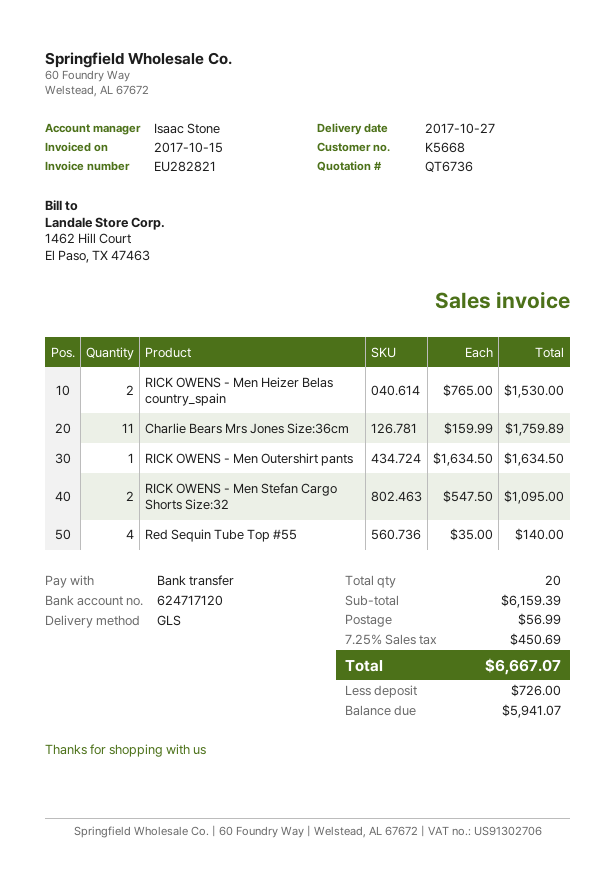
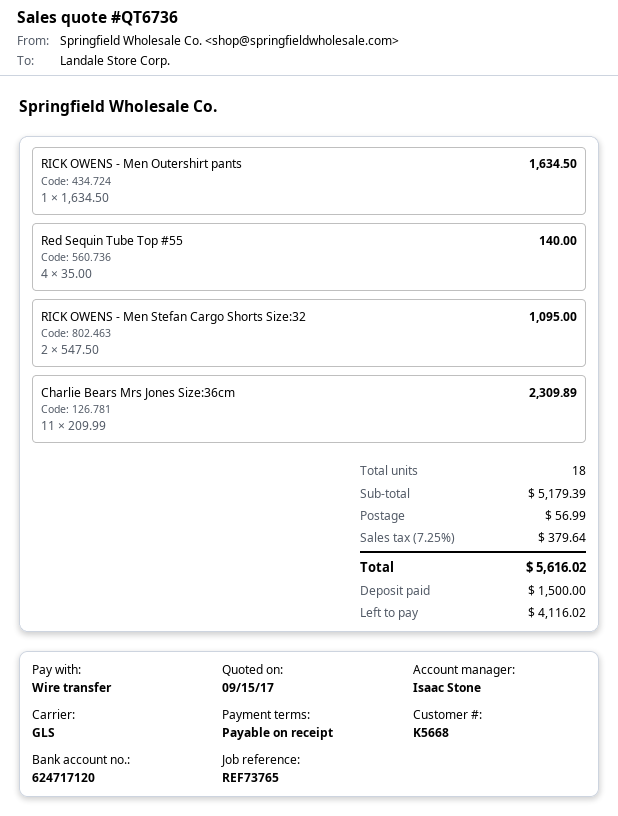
RICK OWENS - Men Heizer Belas country_spain: 2 x 765.00 = 1530.00 -> none
Charlie Bears Mrs Jones Size:36cm: 11 x 159.99 = 1759.89 -> 11 x 209.99 = 2309.89
total quantity: 20 -> 18
subtotal: 6159.39 -> 5179.39
tax: 7.25% = 450.69 -> 7.25% = 379.64
total: 6667.07 -> 5616.02
deposit: 726.00 -> 1500.00
balance: 5941.07 -> 4116.02

